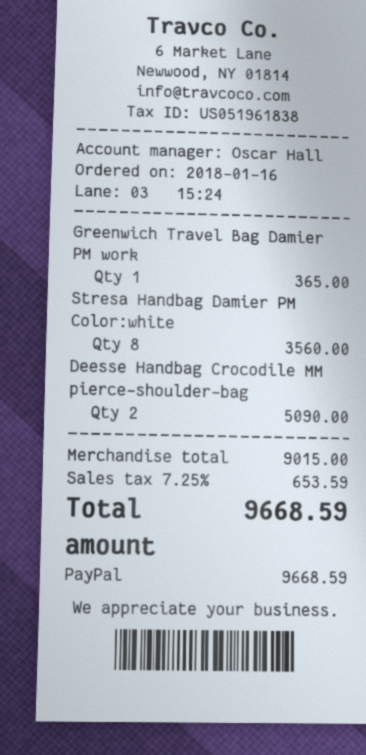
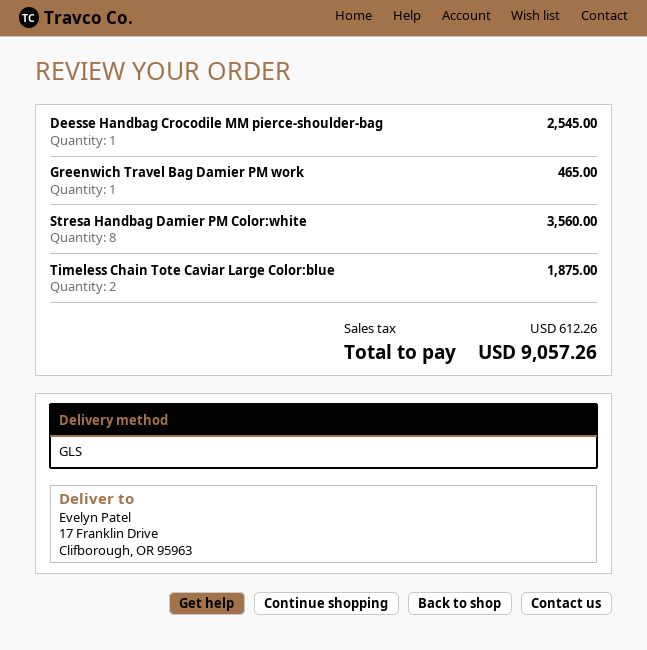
Greenwich Travel Bag Damier PM work: 1 for 365.00 -> 1 for 465.00
Deesse Handbag Crocodile MM pierce-shoulder-bag: 2 for 5090.00 -> 1 for 2545.00
Timeless Chain Tote Caviar Large Color:blue: none -> 2 for 1875.00
tax: 653.59 -> 612.26
total: 9668.59 -> 9057.26

